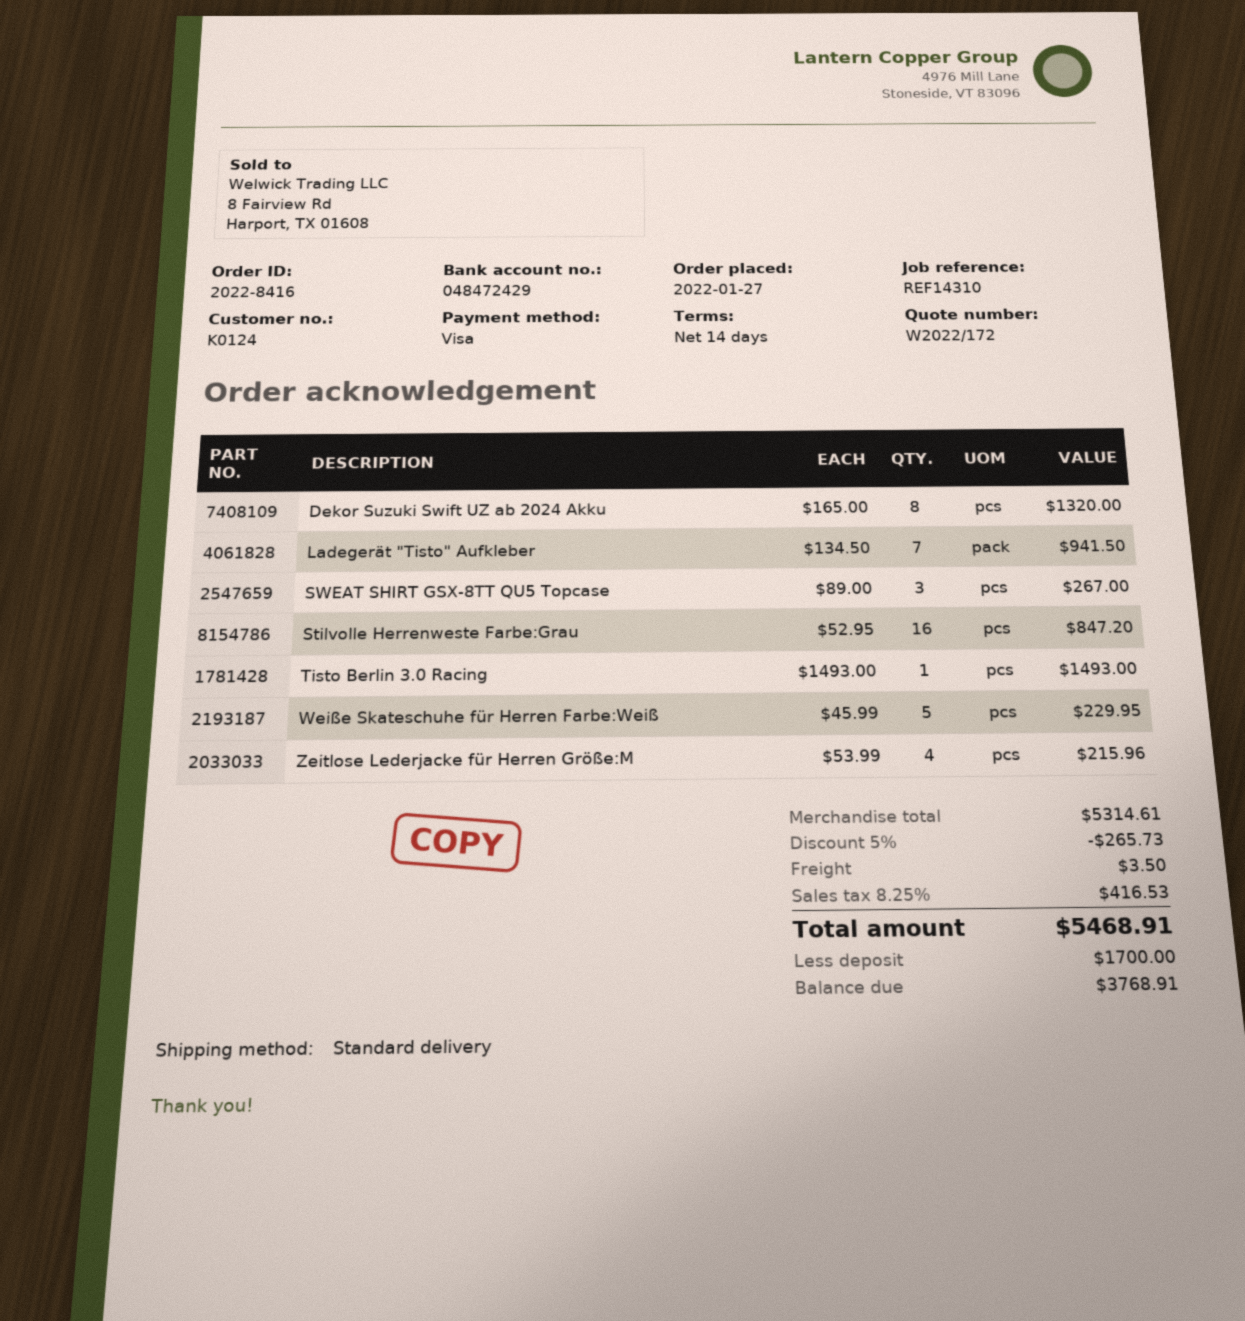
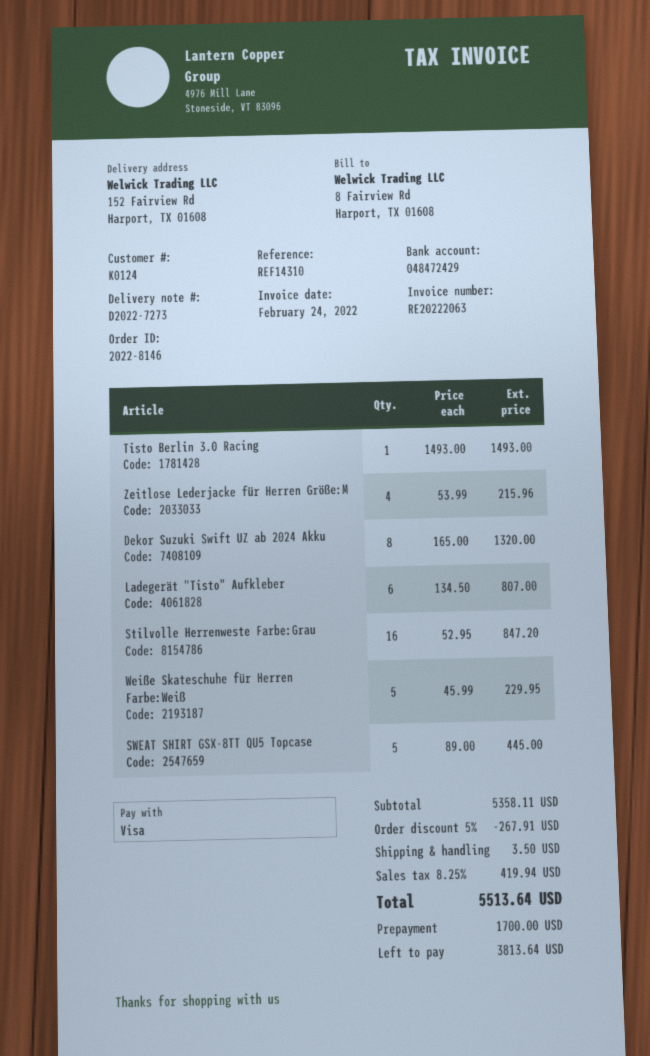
order number: 2022-8416 -> 2022-8146
Ladegerät "Tisto" Aufkleber: 7 x 134.50 = 941.50 -> 6 x 134.50 = 807.00
SWEAT SHIRT GSX-8TT QU5 Topcase: 3 x 89.00 = 267.00 -> 5 x 89.00 = 445.00
subtotal: 5314.61 -> 5358.11
discount: 5% = 265.73 -> 5% = 267.91
tax: 8.25% = 416.53 -> 8.25% = 419.94
total: 5468.91 -> 5513.64
balance: 3768.91 -> 3813.64

